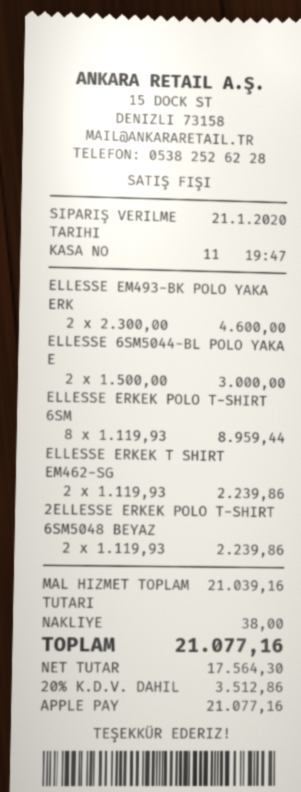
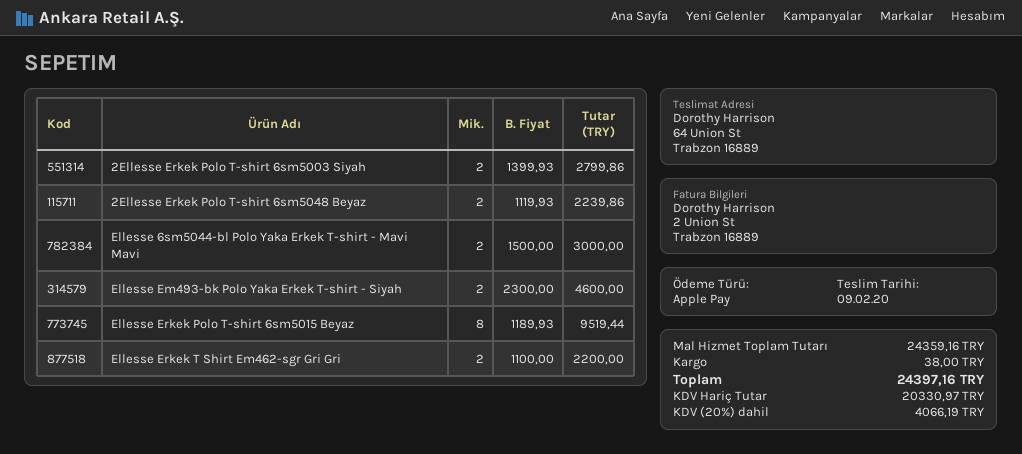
ELLESSE ERKEK POLO T-SHIRT 6SM: 8 x 1119.93 = 8959.44 -> 8 x 1189.93 = 9519.44
ELLESSE ERKEK T SHIRT EM462-SG: 2 x 1119.93 = 2239.86 -> 2 x 1100.00 = 2200.00
2Ellesse Erkek Polo T-shirt 6sm5003 Siyah: none -> 2 x 1399.93 = 2799.86
subtotal: 21039.16 -> 24359.16
net: 17564.30 -> 20330.97
tax: 20% = 3512.86 -> 20% = 4066.19
total: 21077.16 -> 24397.16

